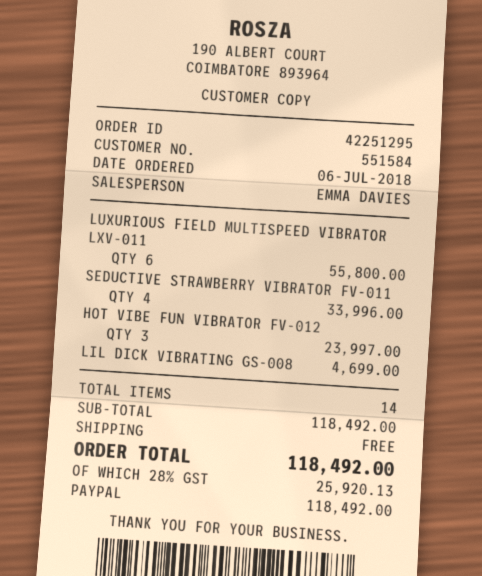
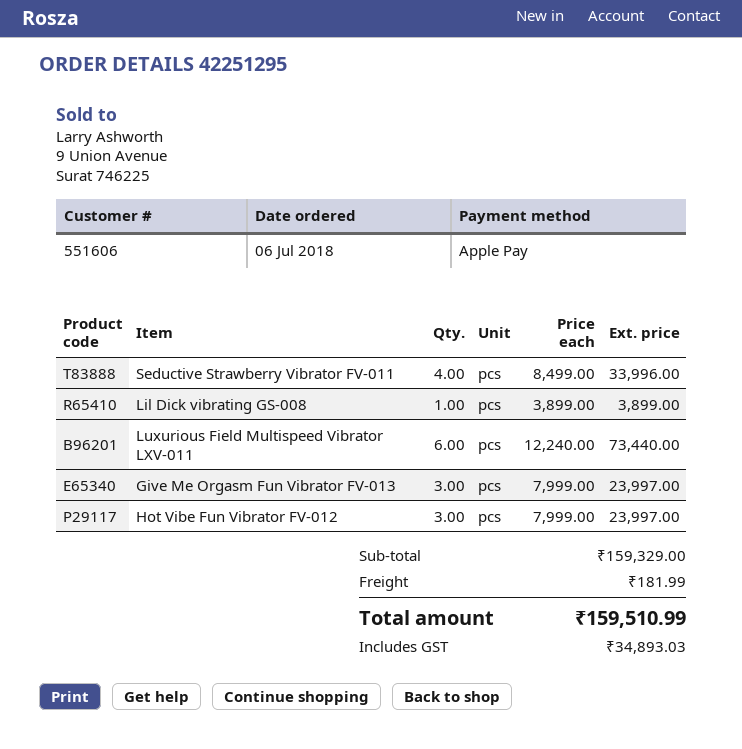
customer number: 551584 -> 551606
payment method: PayPal -> Apple Pay
LUXURIOUS FIELD MULTISPEED VIBRATOR LXV-011: 6 for 55800.00 -> 6 for 73440.00
LIL DICK VIBRATING GS-008: 1 for 4699.00 -> 1 for 3899.00
Give Me Orgasm Fun Vibrator FV-013: none -> 3 for 23997.00
subtotal: 118492.00 -> 159329.00
shipping: 0.00 -> 181.99
tax: 25920.13 -> 34893.03
total: 118492.00 -> 159510.99

